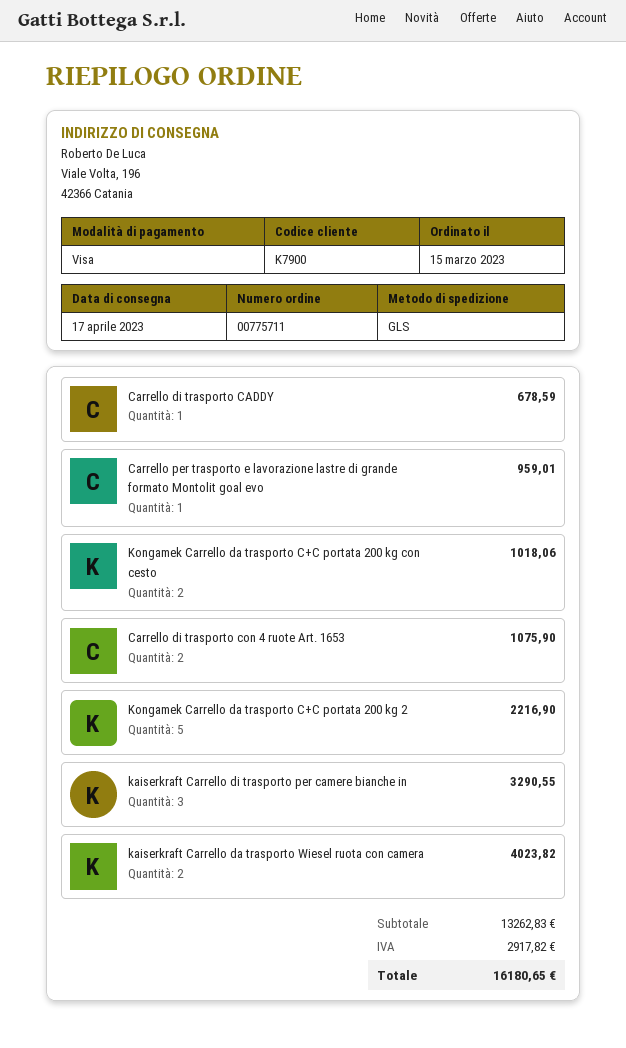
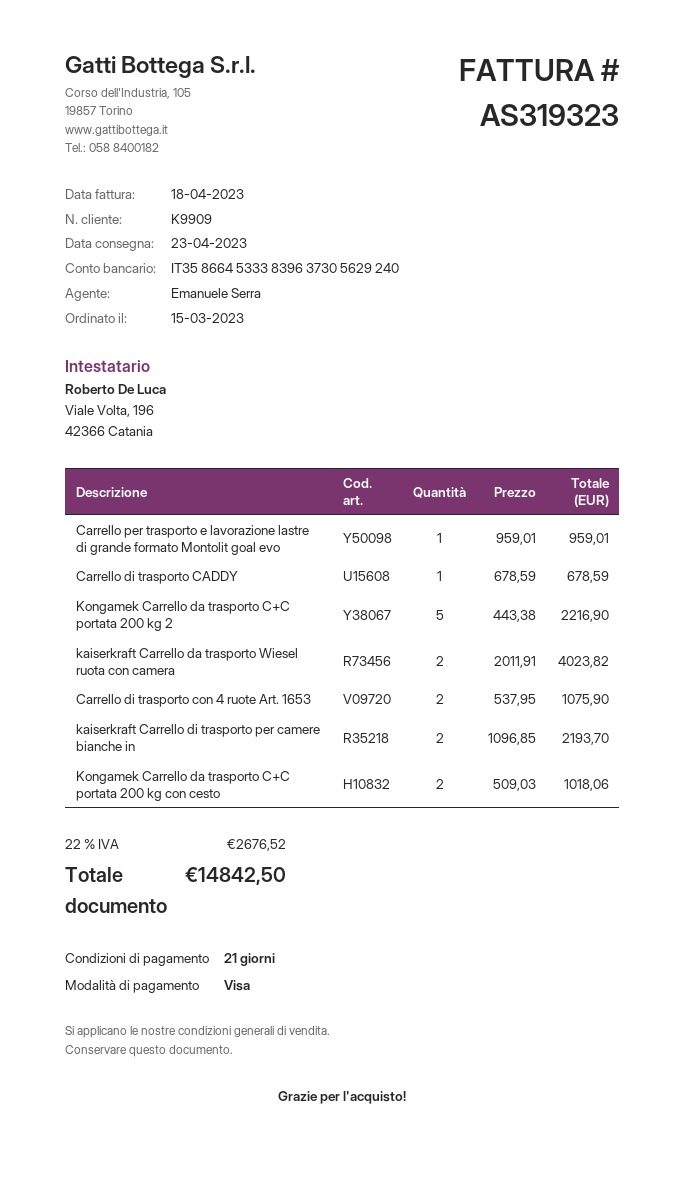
delivery date: 2023-04-17 -> 2023-04-23
customer number: K7900 -> K9909
kaiserkraft Carrello di trasporto per camere bianche in: 3 for 3290.55 -> 2 for 2193.70
tax: 2917.82 -> 2676.52
total: 16180.65 -> 14842.50

